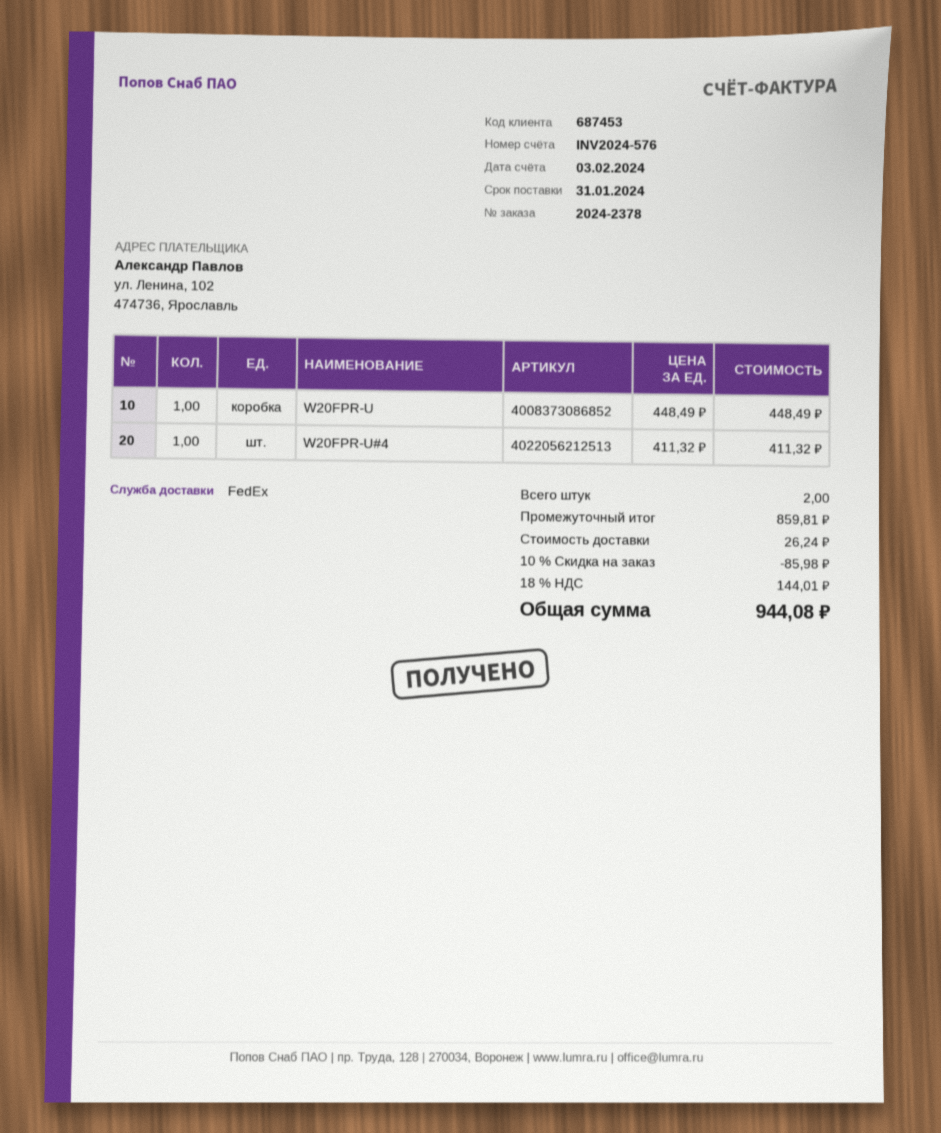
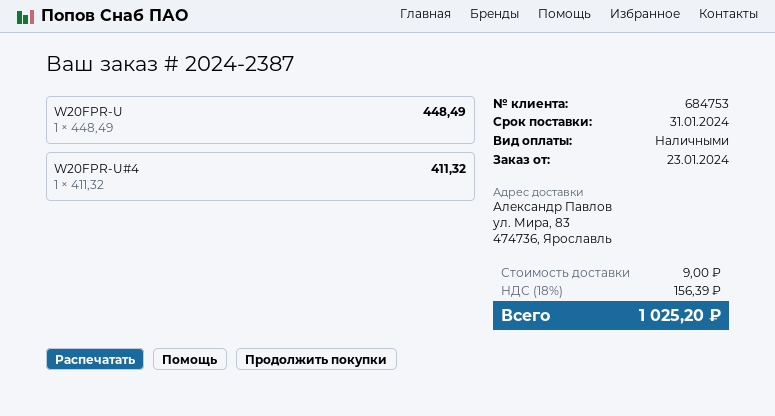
order number: 2024-2378 -> 2024-2387
customer number: 687453 -> 684753
discount: 10% = 85.98 -> none
shipping: 26.24 -> 9.00
tax: 18% = 144.01 -> 18% = 156.39
total: 944.08 -> 1025.20

